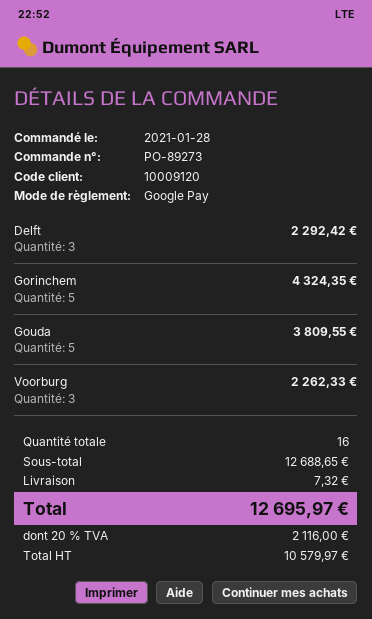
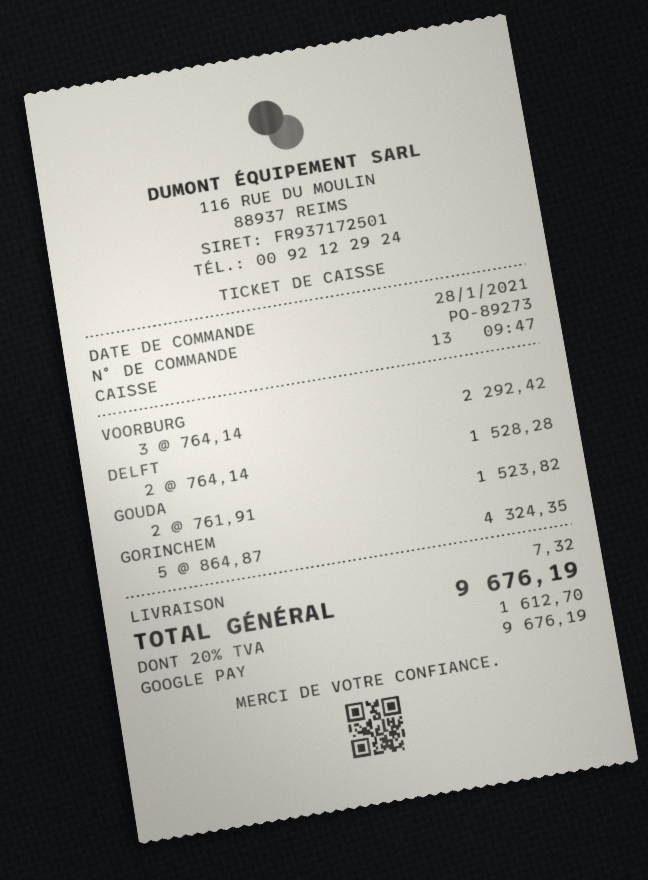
Delft: 3 for 2292.42 -> 2 for 1528.28
Gouda: 5 for 3809.55 -> 2 for 1523.82
Voorburg: 3 for 2262.33 -> 3 for 2292.42
tax: 20% = 2116.00 -> 20% = 1612.70
total: 12695.97 -> 9676.19

